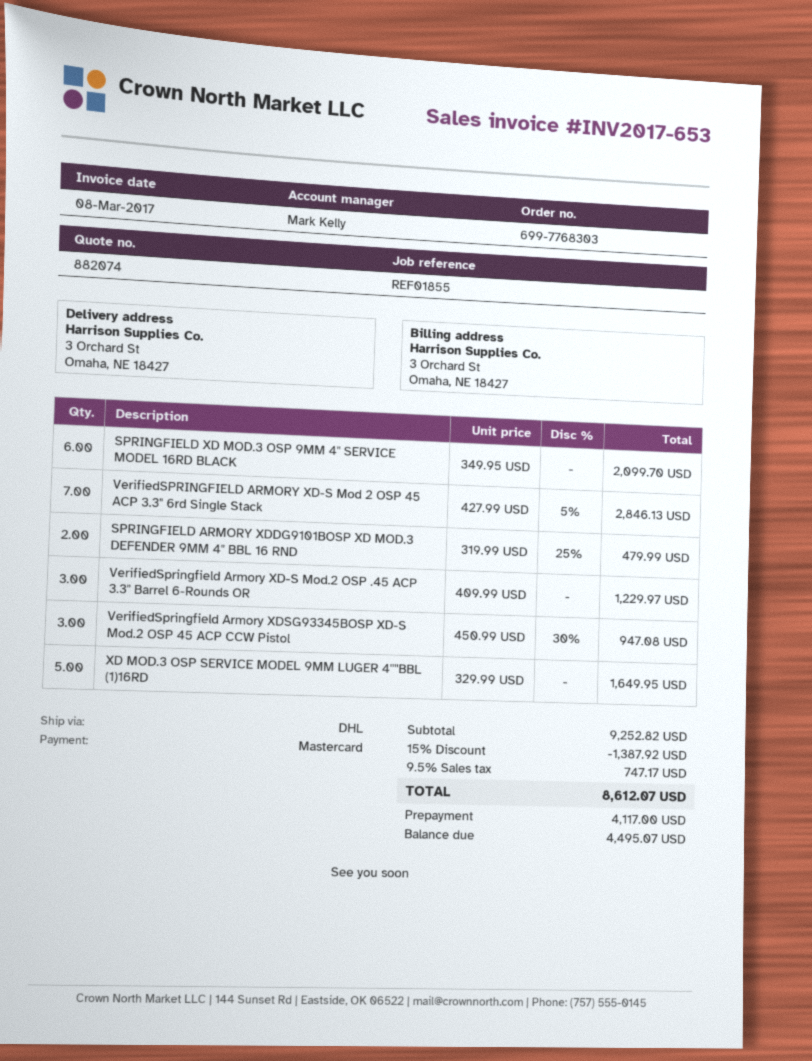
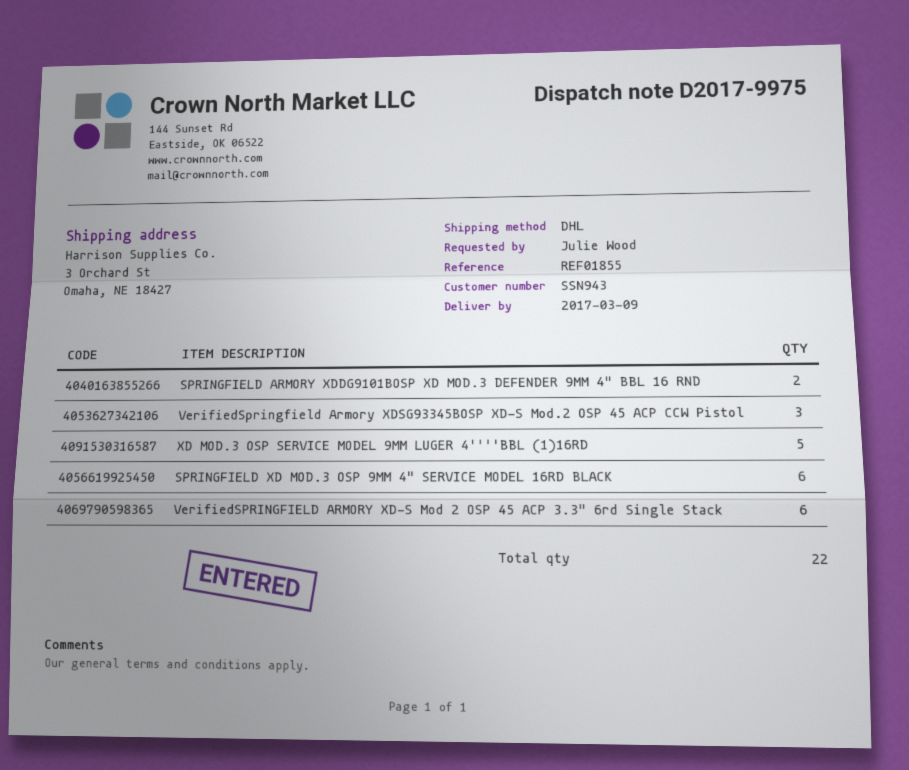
VerifiedSPRINGFIELD ARMORY XD-S Mod 2 OSP 45 ACP 3.3" 6rd Single Stack: 7 -> 6
VerifiedSpringfield Armory XD-S Mod.2 OSP .45 ACP 3.3" Barrel 6-Rounds OR: 3 -> none

